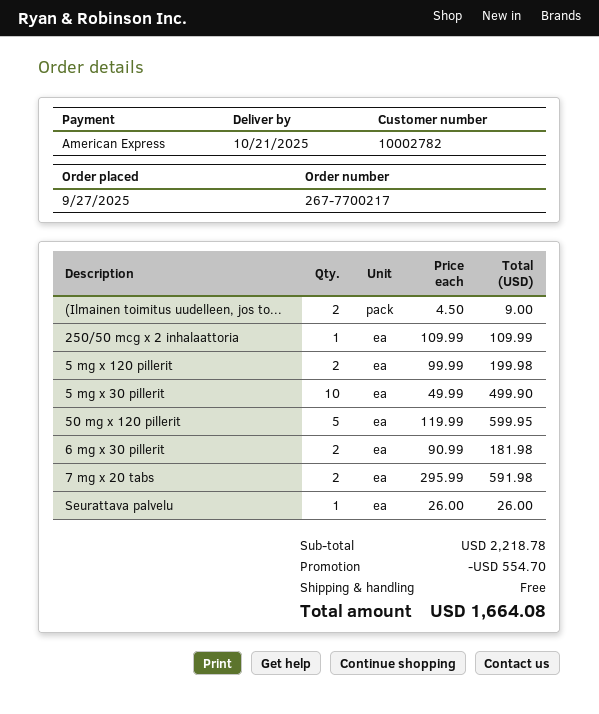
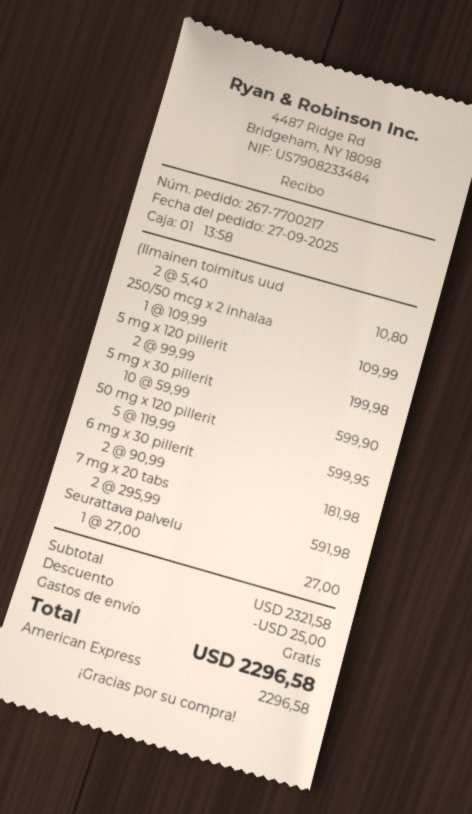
(Ilmainen toimitus uudelleen, jos to...: 2 x 4.50 = 9.00 -> 2 x 5.40 = 10.80
5 mg x 30 pillerit: 10 x 49.99 = 499.90 -> 10 x 59.99 = 599.90
Seurattava palvelu: 1 x 26.00 = 26.00 -> 1 x 27.00 = 27.00
subtotal: 2218.78 -> 2321.58
discount: 554.70 -> 25.00
total: 1664.08 -> 2296.58

